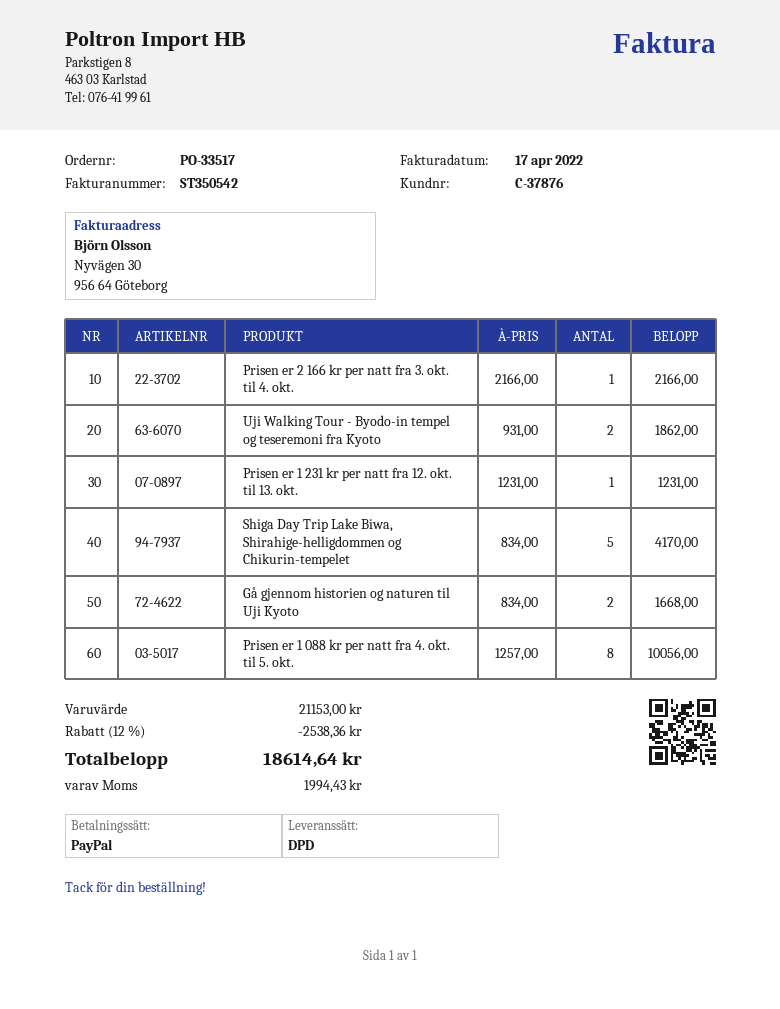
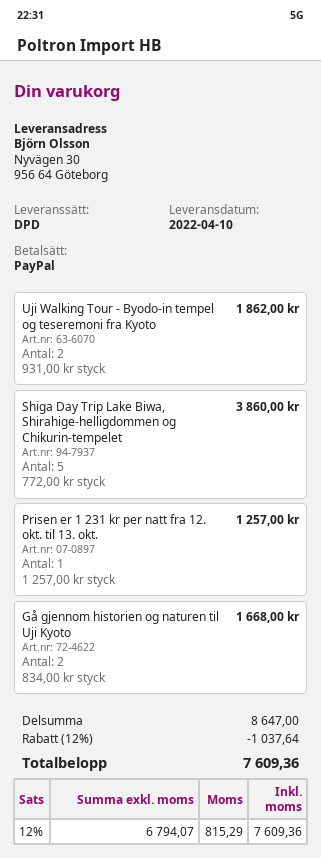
Prisen er 2 166 kr per natt fra 3. okt. til 4. okt.: 1 x 2166.00 = 2166.00 -> none
Prisen er 1 231 kr per natt fra 12. okt. til 13. okt.: 1 x 1231.00 = 1231.00 -> 1 x 1257.00 = 1257.00
Shiga Day Trip Lake Biwa, Shirahige-helligdommen og Chikurin-tempelet: 5 x 834.00 = 4170.00 -> 5 x 772.00 = 3860.00
Prisen er 1 088 kr per natt fra 4. okt. til 5. okt.: 8 x 1257.00 = 10056.00 -> none
subtotal: 21153.00 -> 8647.00
discount: 12% = 2538.36 -> 12% = 1037.64
tax: 1994.43 -> 815.29
total: 18614.64 -> 7609.36

